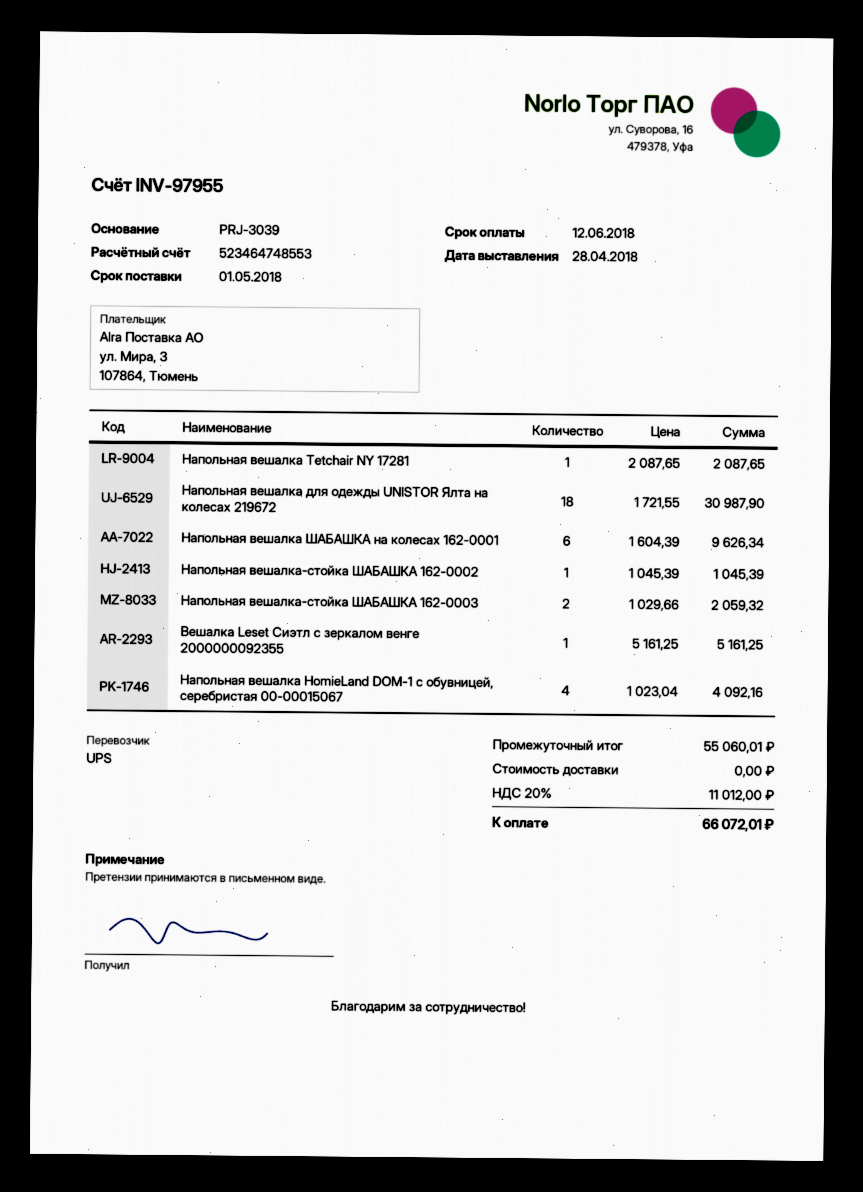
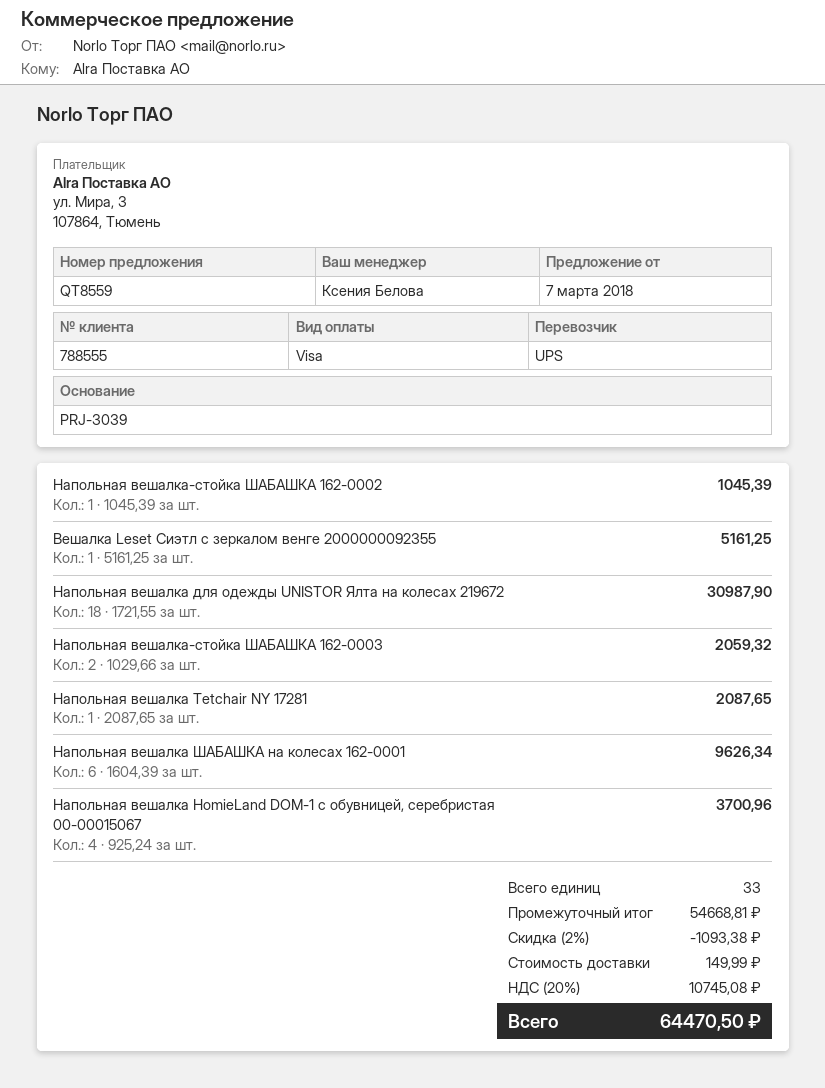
Напольная вешалка HomieLand DOM-1 с обувницей, серебристая 00-00015067: 4 x 1023.04 = 4092.16 -> 4 x 925.24 = 3700.96
subtotal: 55060.01 -> 54668.81
discount: none -> 2% = 1093.38
shipping: 0.00 -> 149.99
tax: 20% = 11012.00 -> 20% = 10745.08
total: 66072.01 -> 64470.50

